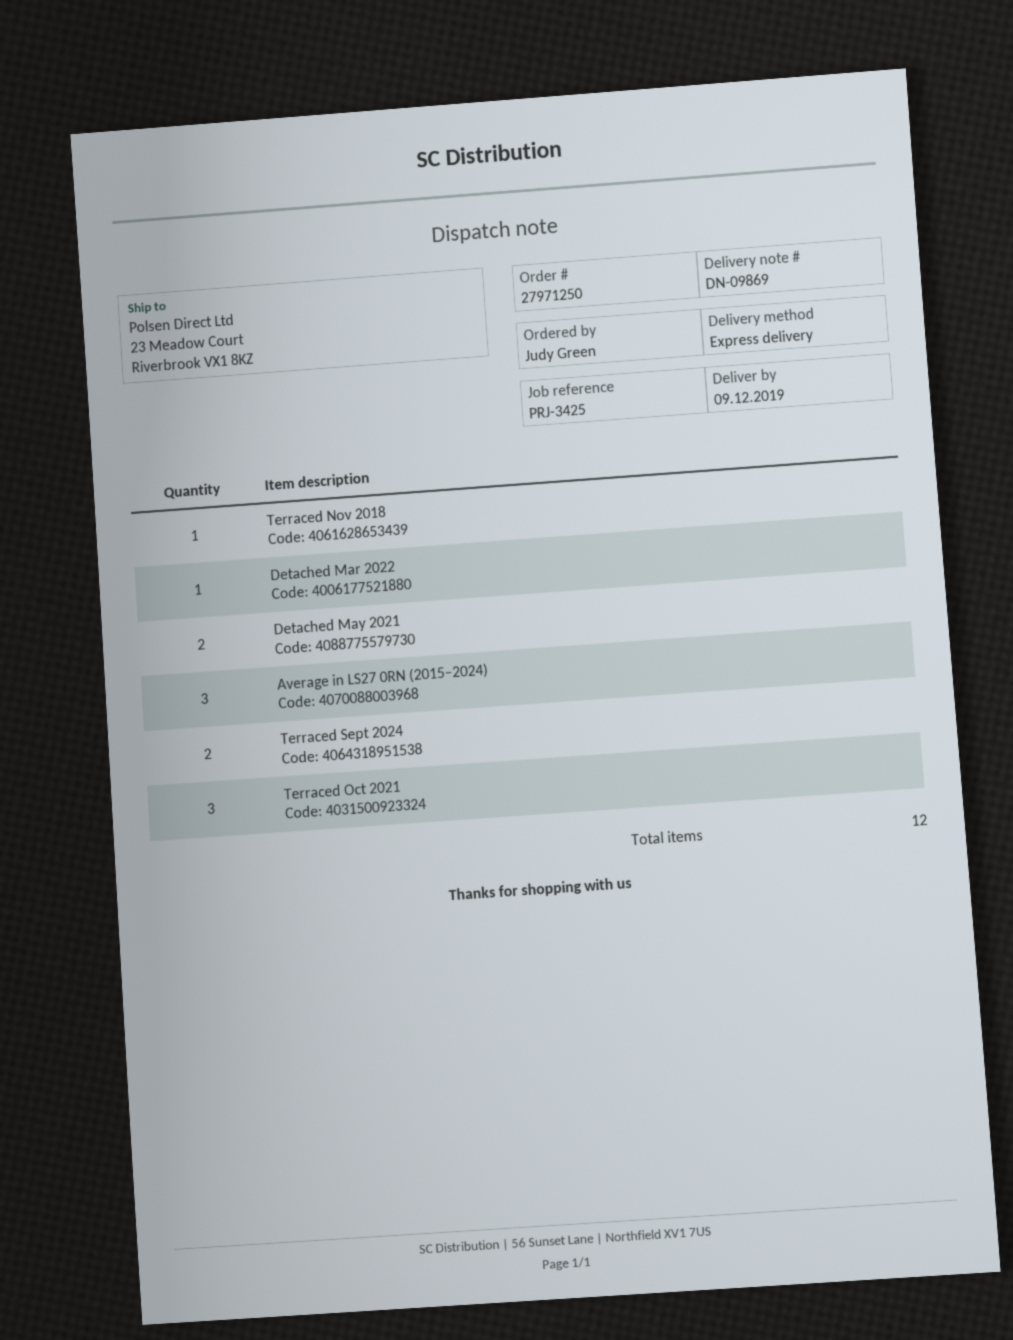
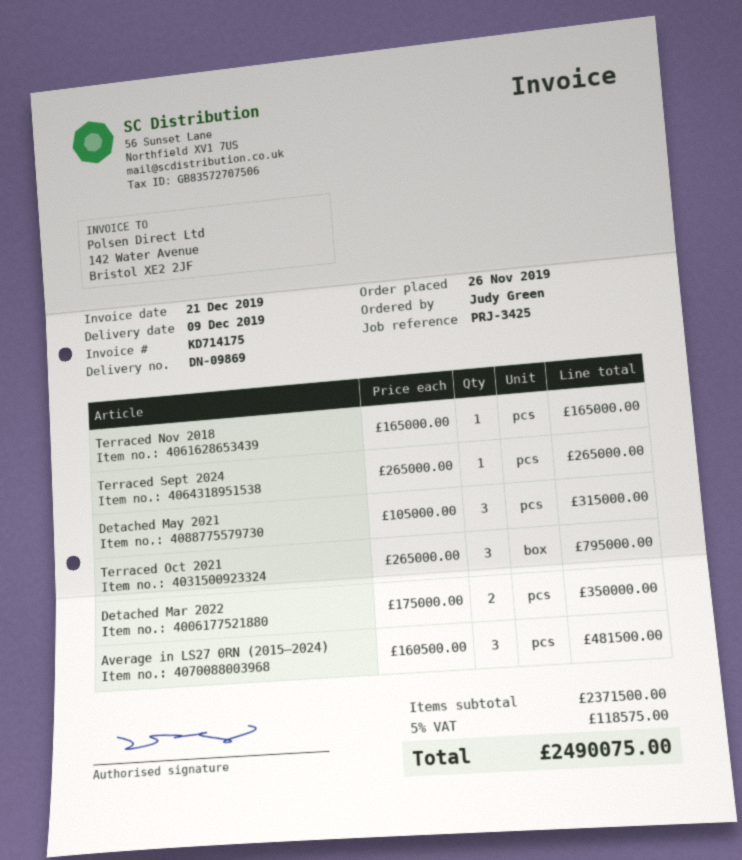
Detached Mar 2022: 1 -> 2
Detached May 2021: 2 -> 3
Terraced Sept 2024: 2 -> 1

